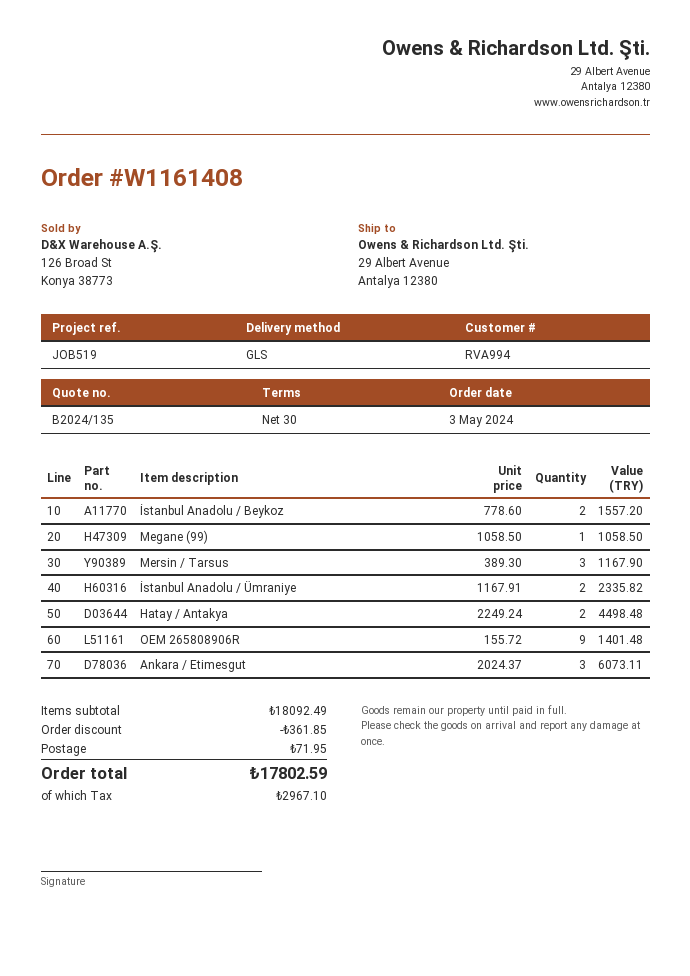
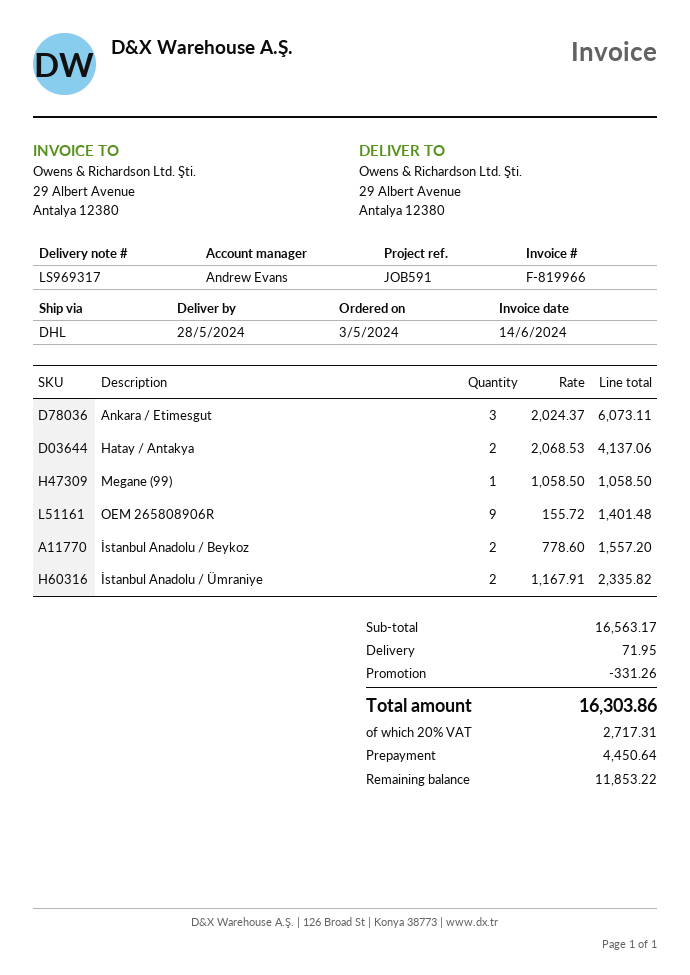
reference: JOB519 -> JOB591
shipping method: GLS -> DHL
Mersin / Tarsus: 3 x 389.30 = 1167.90 -> none
Hatay / Antakya: 2 x 2249.24 = 4498.48 -> 2 x 2068.53 = 4137.06
subtotal: 18092.49 -> 16563.17
discount: 361.85 -> 331.26
tax: 2967.10 -> 2717.31
total: 17802.59 -> 16303.86

